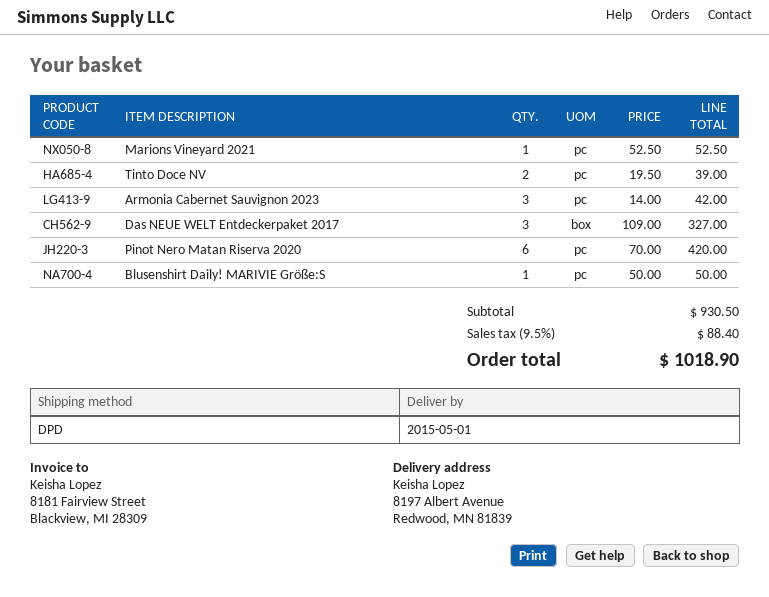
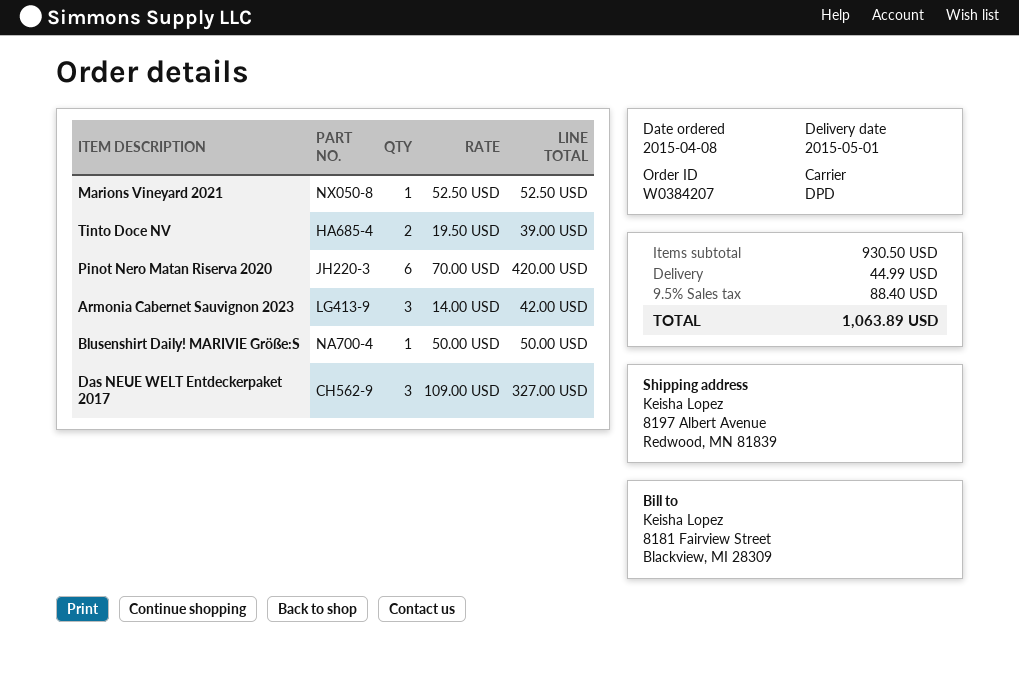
shipping: none -> 44.99
total: 1018.90 -> 1063.89

